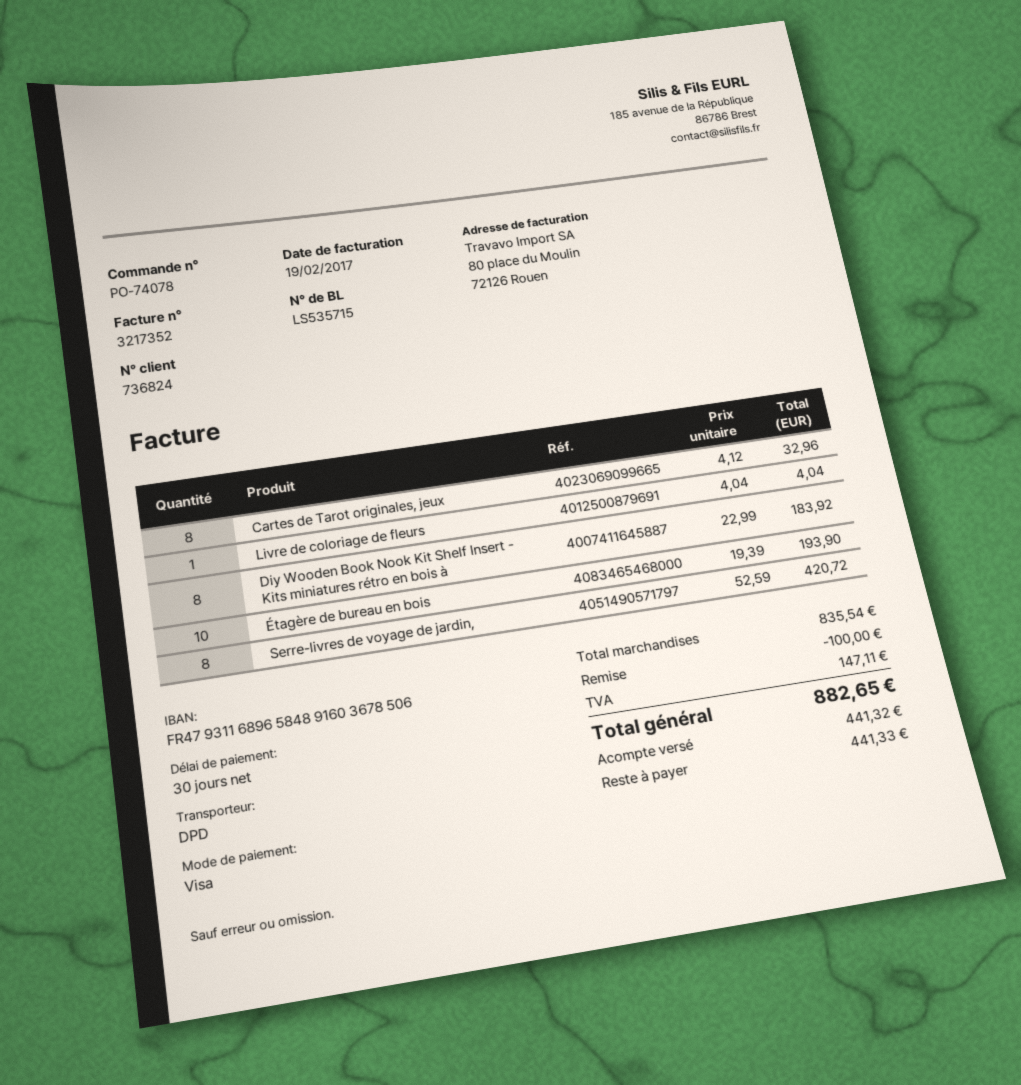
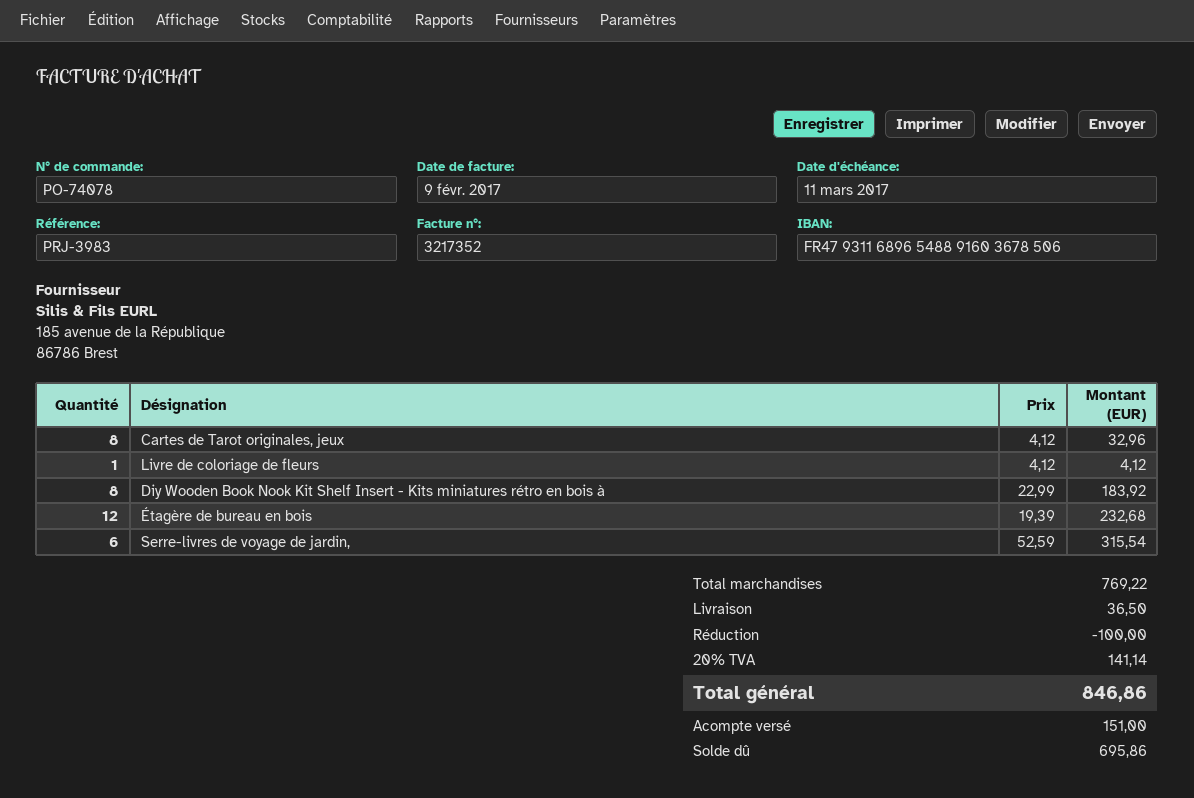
invoice date: 2017-02-19 -> 2017-02-09
bank account: FR4793116896584891603678506 -> FR4793116896548891603678506
Livre de coloriage de fleurs: 1 x 4.04 = 4.04 -> 1 x 4.12 = 4.12
Étagère de bureau en bois: 10 x 19.39 = 193.90 -> 12 x 19.39 = 232.68
Serre-livres de voyage de jardin,: 8 x 52.59 = 420.72 -> 6 x 52.59 = 315.54
subtotal: 835.54 -> 769.22
shipping: none -> 36.50
tax: 147.11 -> 141.14
total: 882.65 -> 846.86
deposit: 441.32 -> 151.00
balance: 441.33 -> 695.86

